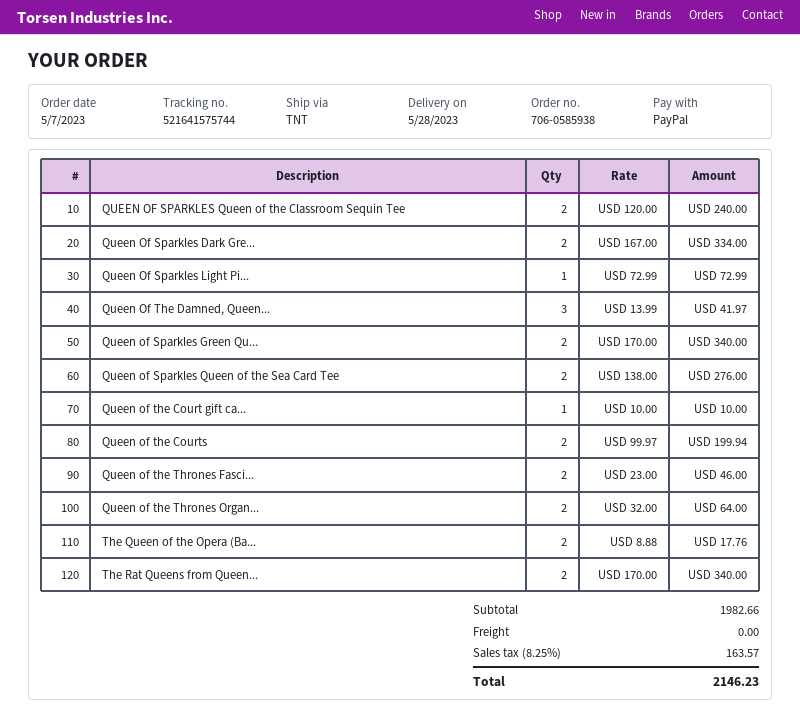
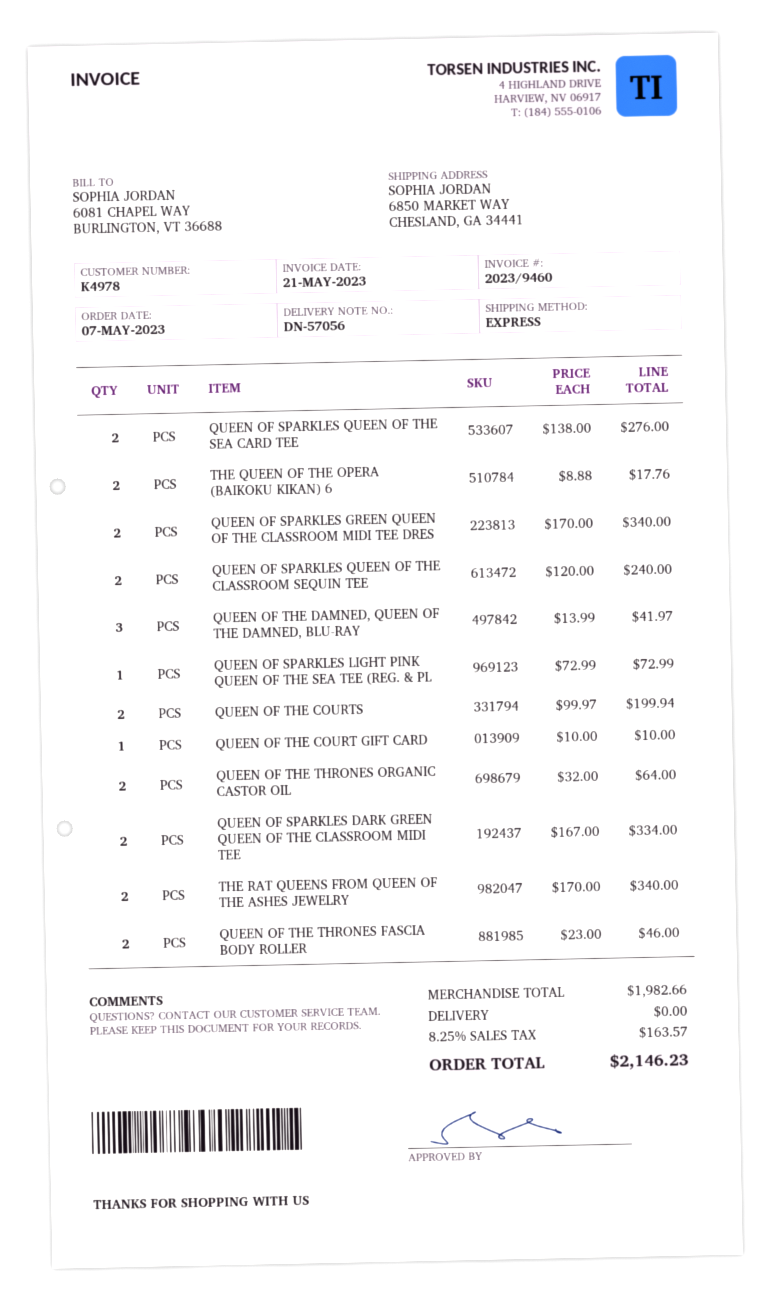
shipping method: TNT -> express

